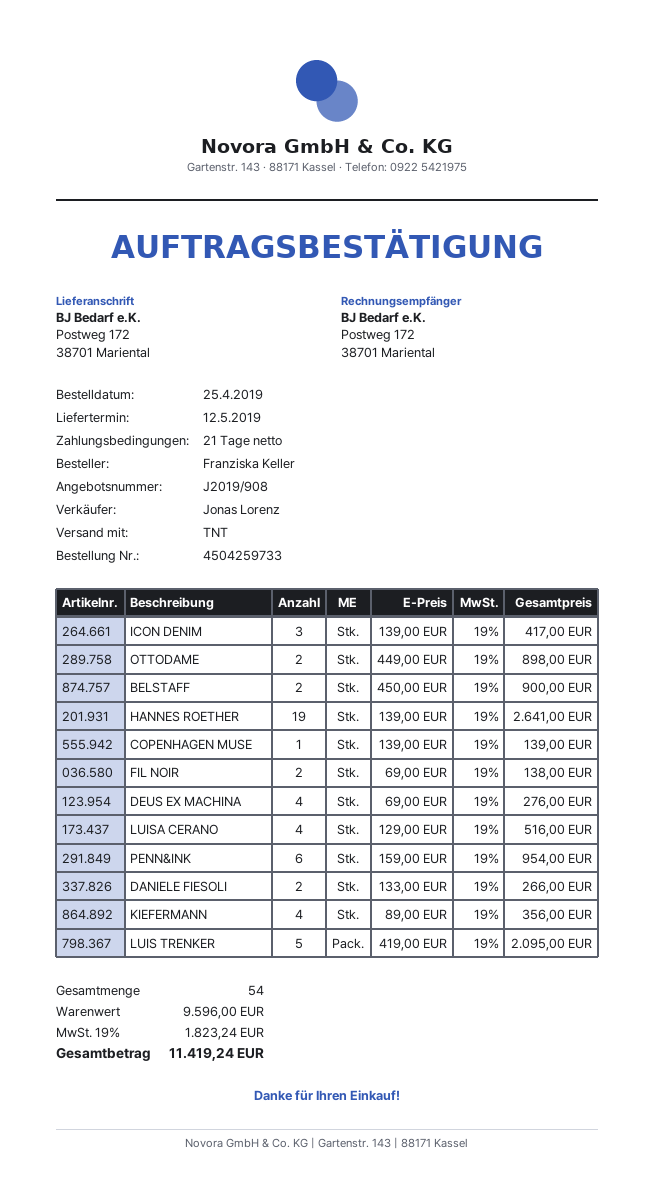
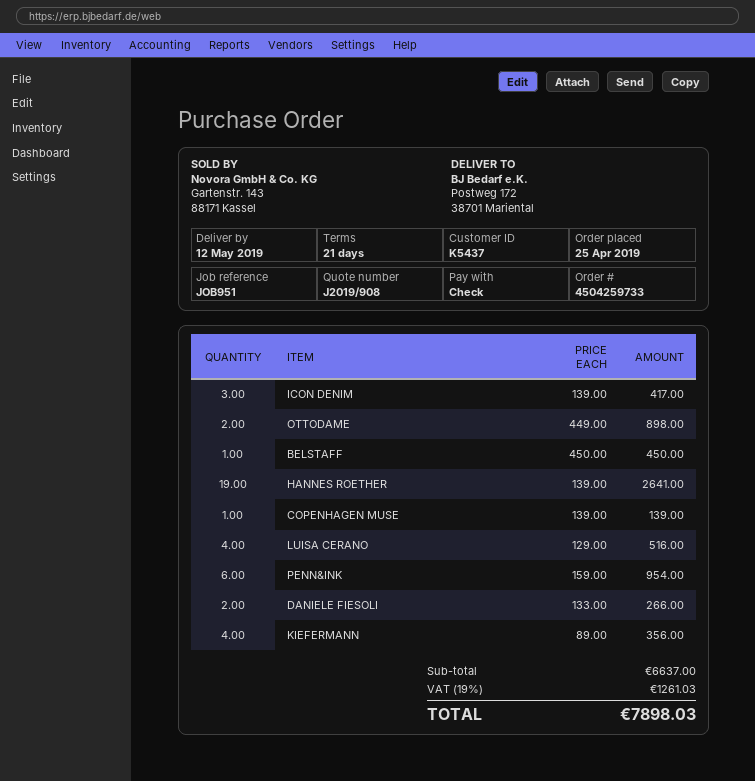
BELSTAFF: 2 x 450.00 = 900.00 -> 1 x 450.00 = 450.00
FIL NOIR: 2 x 69.00 = 138.00 -> none
DEUS EX MACHINA: 4 x 69.00 = 276.00 -> none
LUIS TRENKER: 5 x 419.00 = 2095.00 -> none
subtotal: 9596.00 -> 6637.00
tax: 19% = 1823.24 -> 19% = 1261.03
total: 11419.24 -> 7898.03

